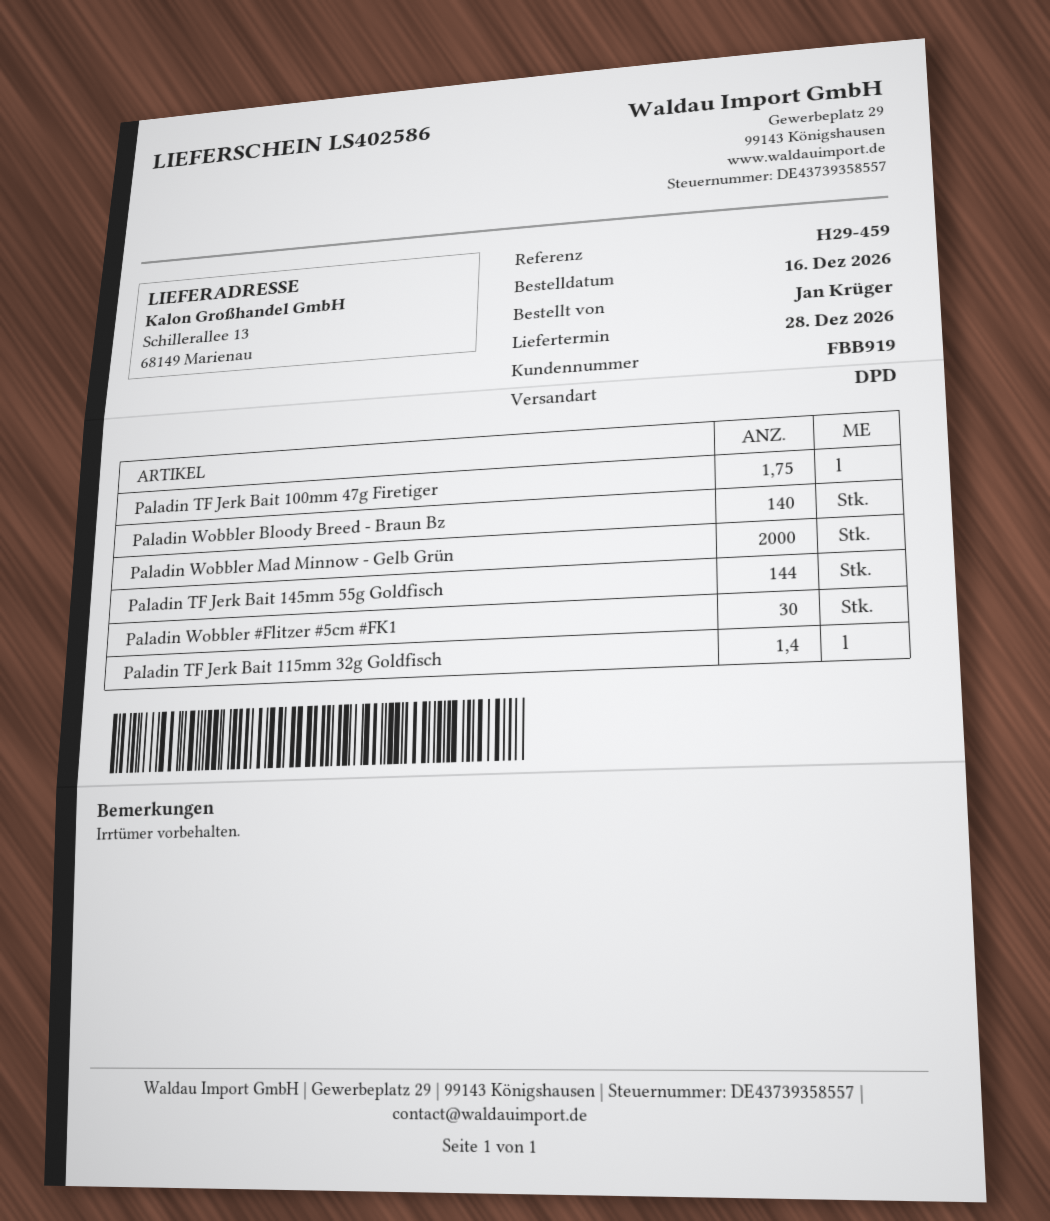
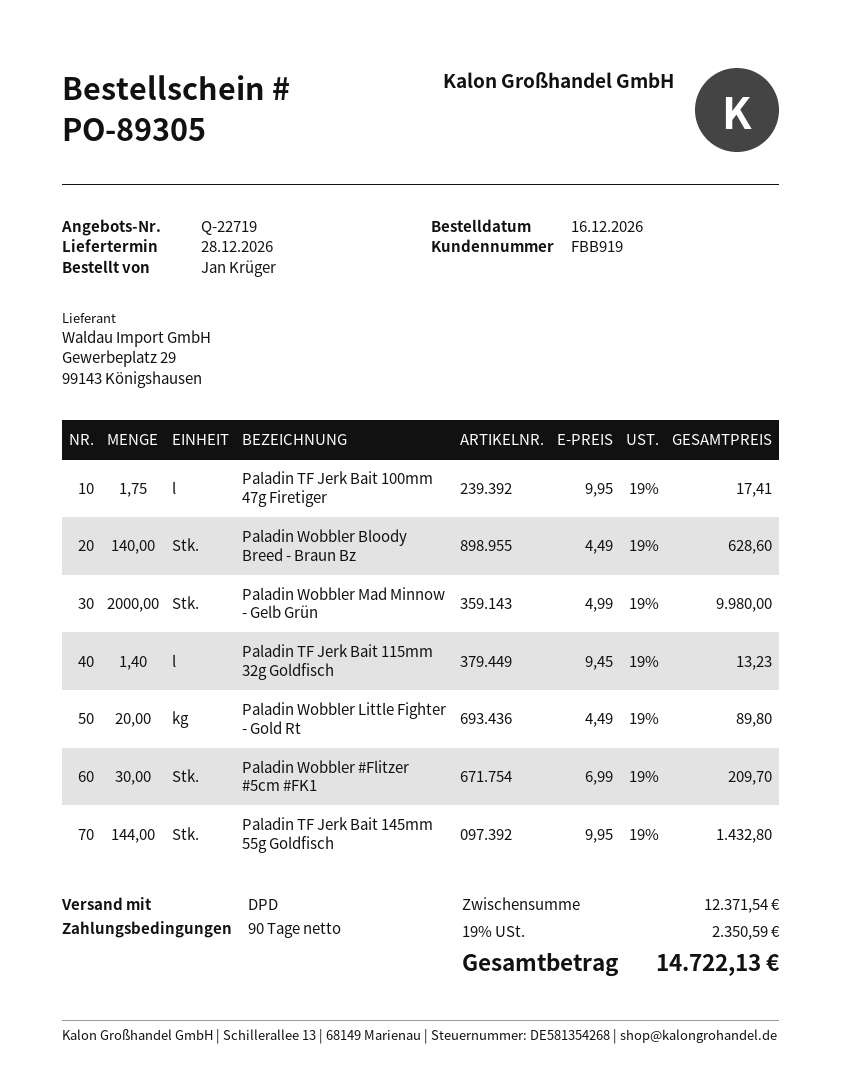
Paladin Wobbler Little Fighter - Gold Rt: none -> 20

